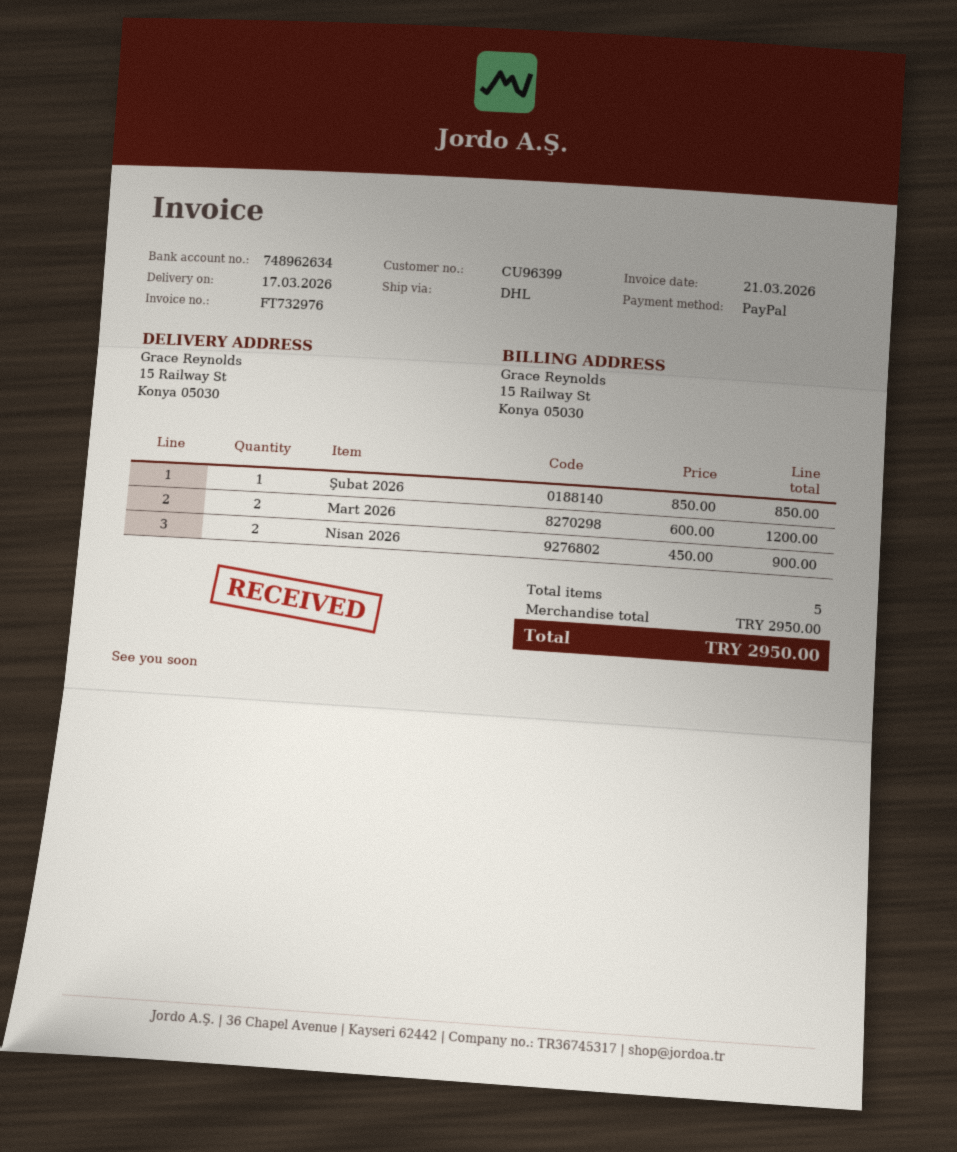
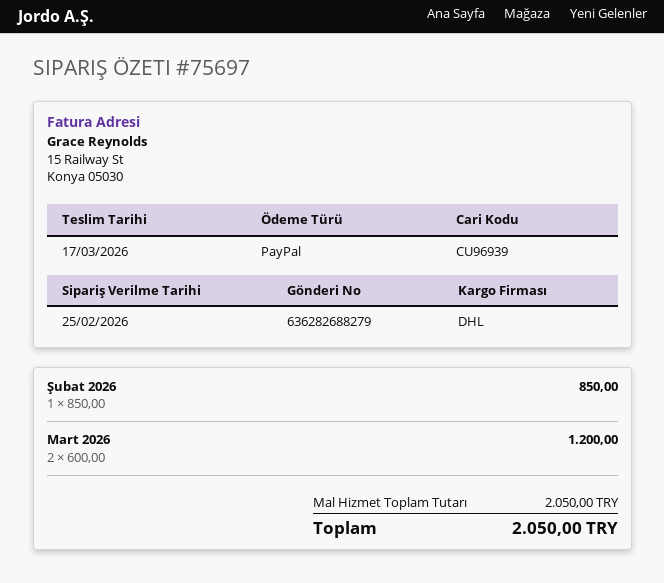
customer number: CU96399 -> CU96939
Nisan 2026: 2 x 450.00 = 900.00 -> none
subtotal: 2950.00 -> 2050.00
total: 2950.00 -> 2050.00

